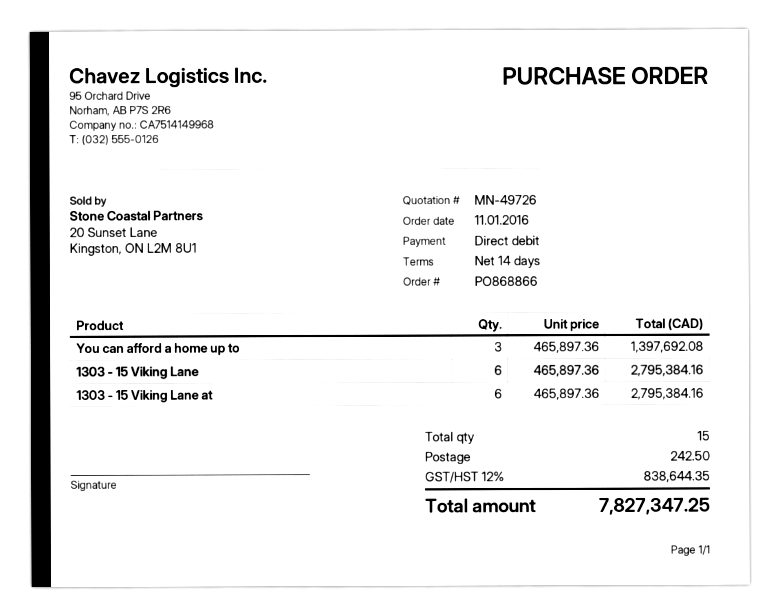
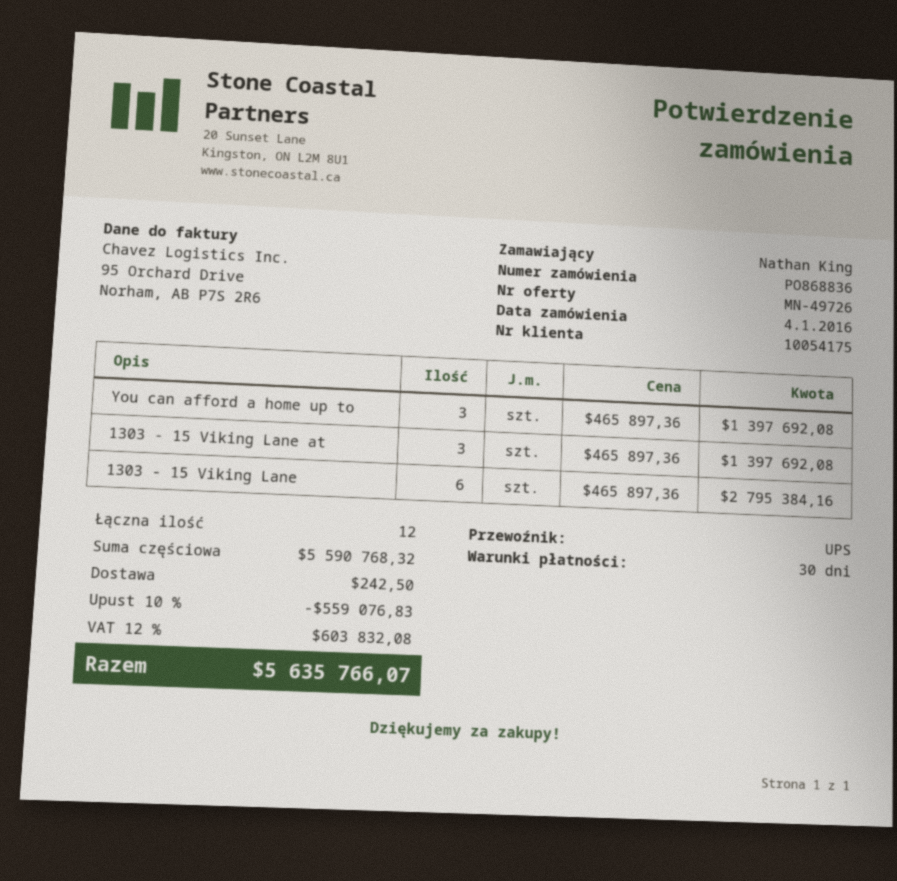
order number: PO868866 -> PO868836
order date: 2016-01-11 -> 2016-01-04
payment terms: 14 days -> 30 days
1303 - 15 Viking Lane at: 6 x 465897.36 = 2795384.16 -> 3 x 465897.36 = 1397692.08
total quantity: 15 -> 12
discount: none -> 10% = 559076.83
tax: 12% = 838644.35 -> 12% = 603832.08
total: 7827347.25 -> 5635766.07

